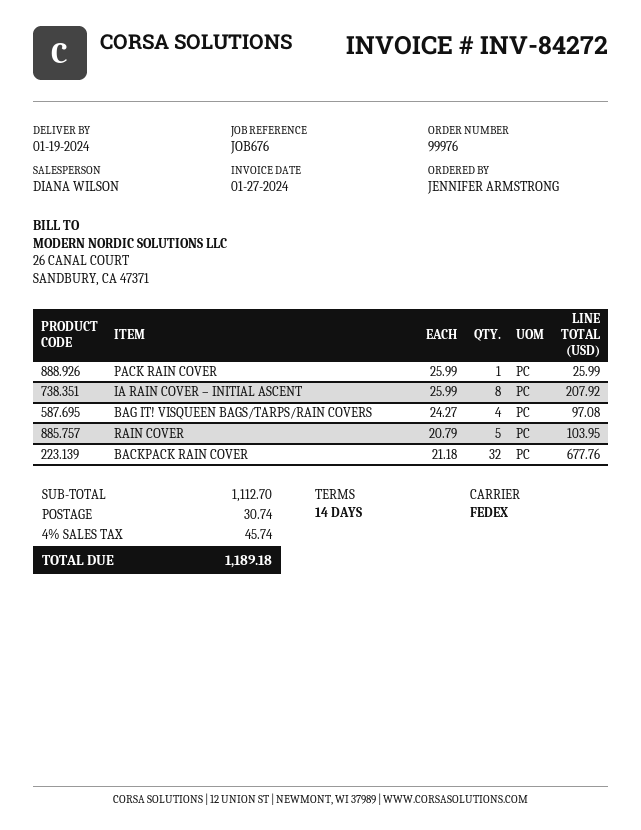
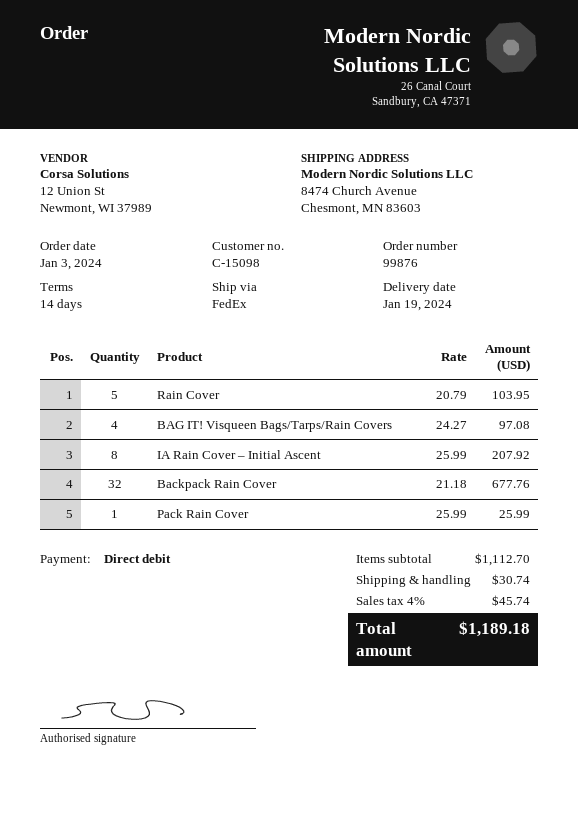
order number: 99976 -> 99876

